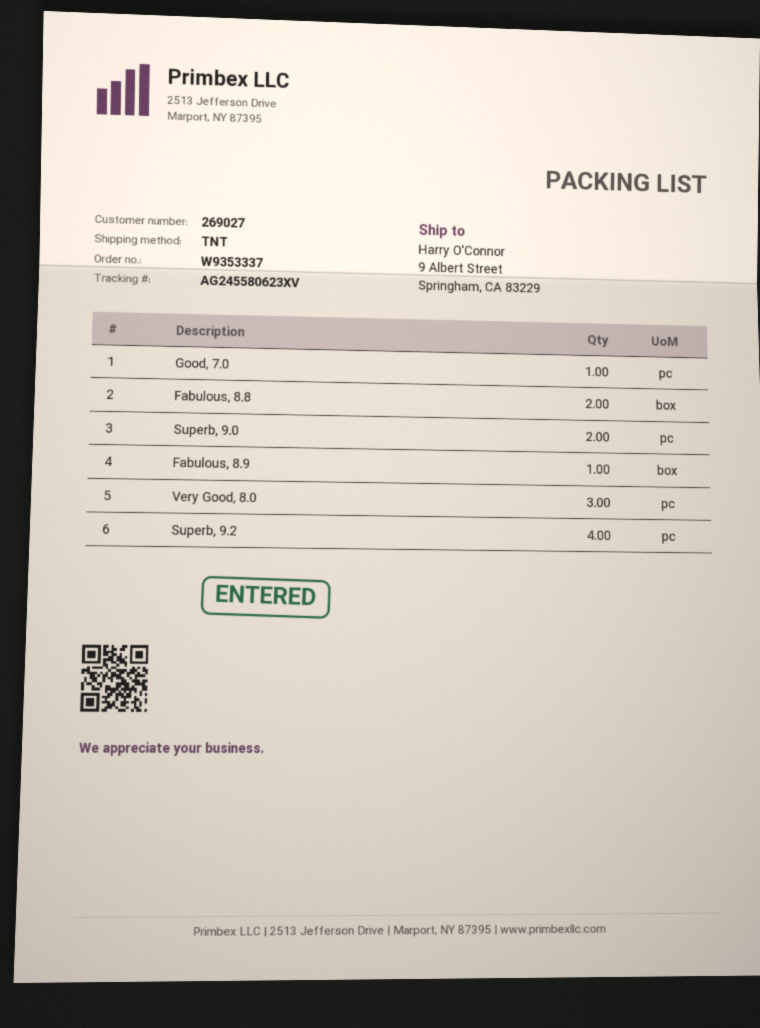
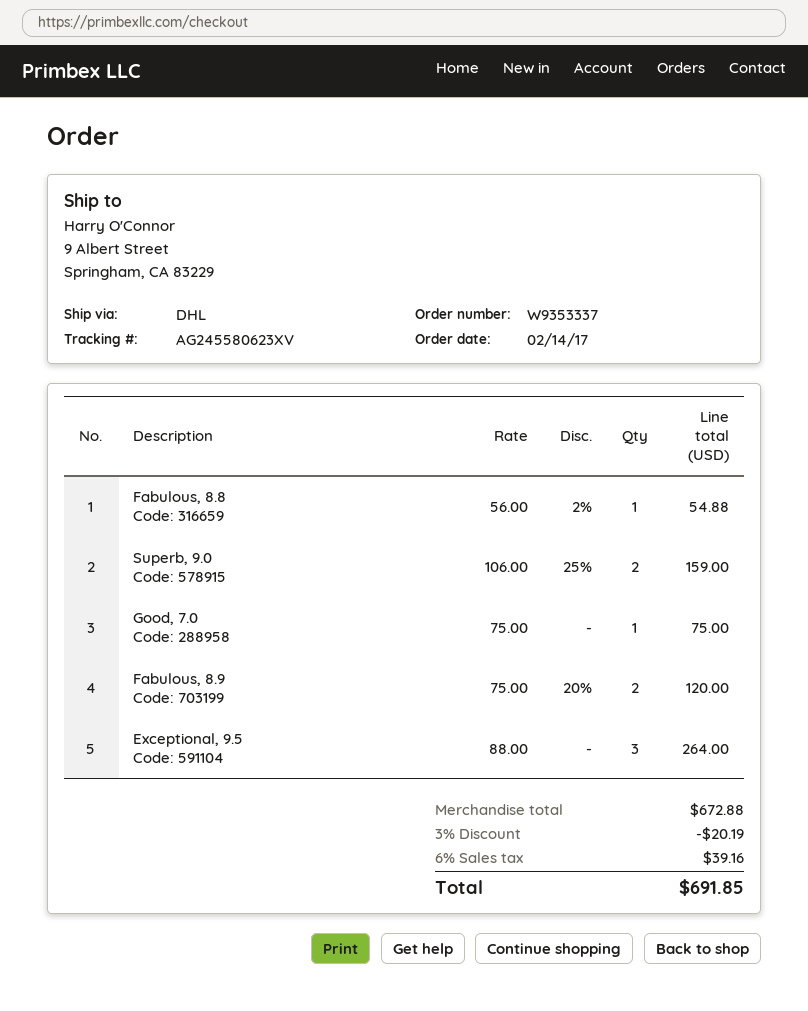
shipping method: TNT -> DHL
Fabulous, 8.8: 2 -> 1
Fabulous, 8.9: 1 -> 2
Very Good, 8.0: 3 -> none
Superb, 9.2: 4 -> none
Exceptional, 9.5: none -> 3

